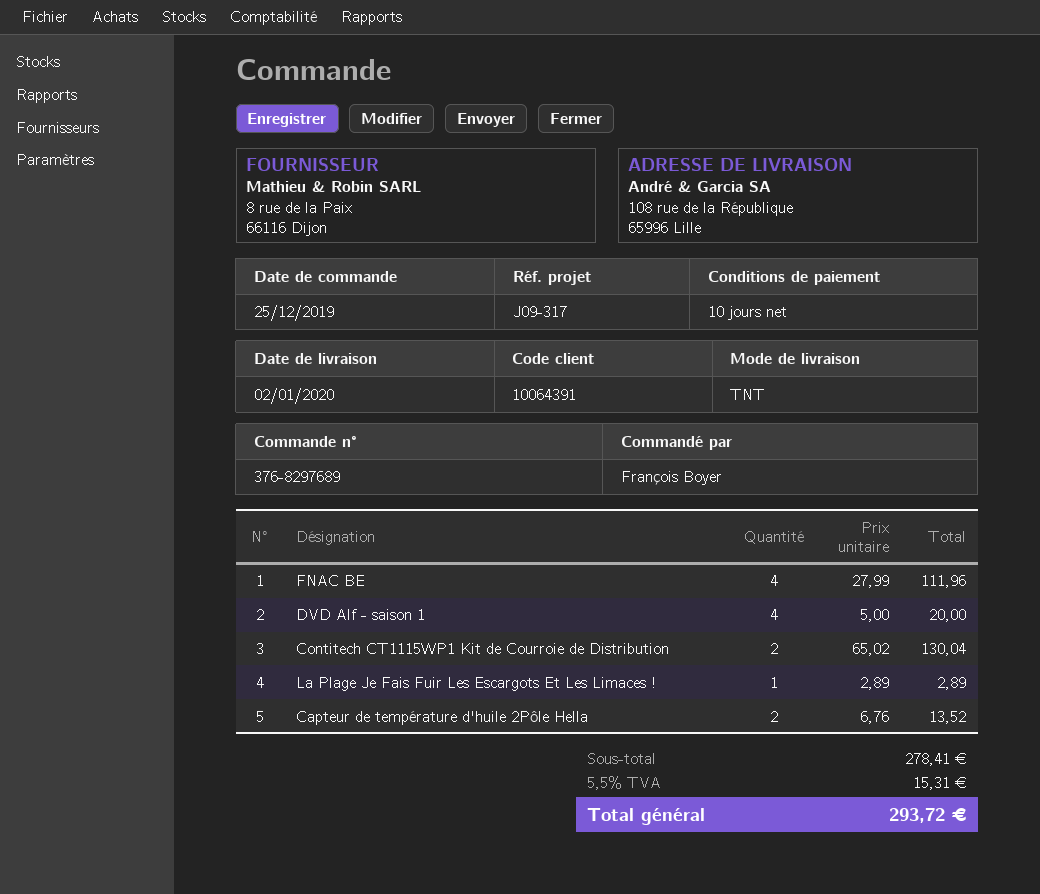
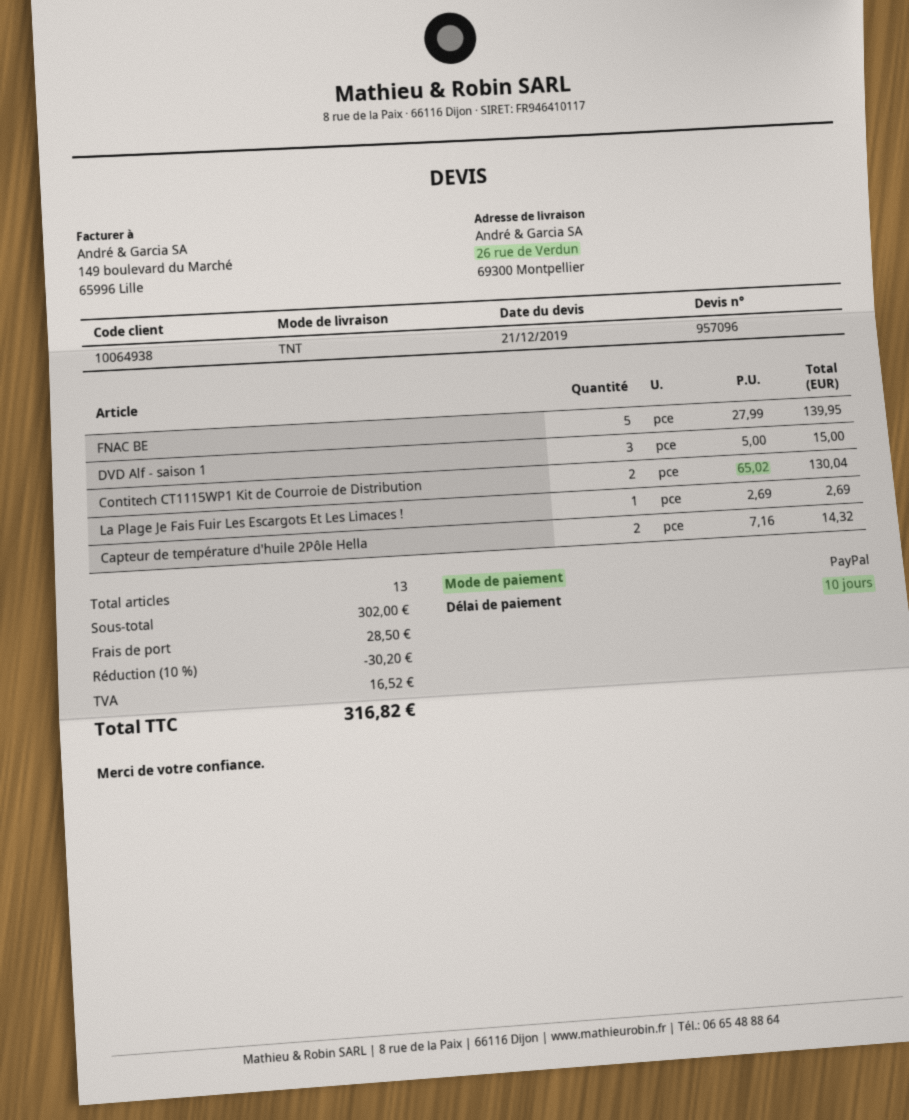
customer number: 10064391 -> 10064938
ship to: 108 rue de la République, 65996 Lille -> 26 rue de Verdun, 69300 Montpellier
FNAC BE: 4 x 27.99 = 111.96 -> 5 x 27.99 = 139.95
DVD Alf - saison 1: 4 x 5.00 = 20.00 -> 3 x 5.00 = 15.00
La Plage Je Fais Fuir Les Escargots Et Les Limaces !: 1 x 2.89 = 2.89 -> 1 x 2.69 = 2.69
Capteur de température d'huile 2Pôle Hella: 2 x 6.76 = 13.52 -> 2 x 7.16 = 14.32
subtotal: 278.41 -> 302.00
discount: none -> 10% = 30.20
shipping: none -> 28.50
tax: 15.31 -> 16.52
total: 293.72 -> 316.82

